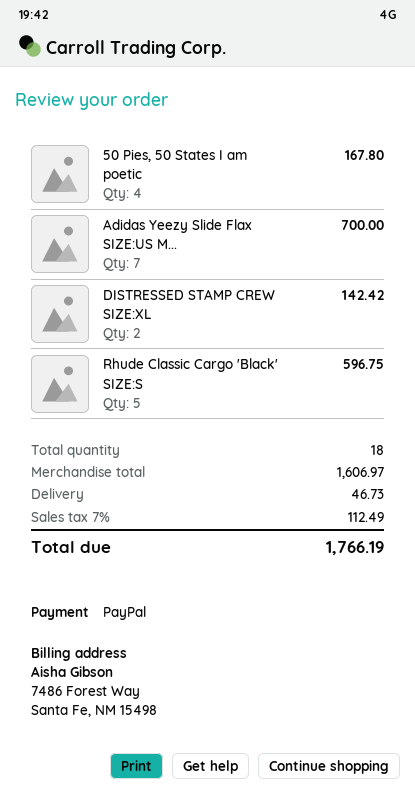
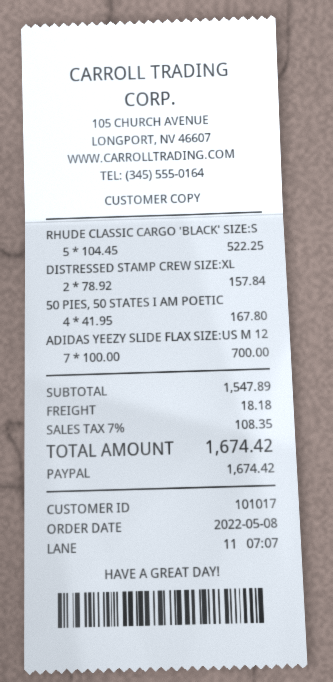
DISTRESSED STAMP CREW SIZE:XL: 2 for 142.42 -> 2 for 157.84
Rhude Classic Cargo 'Black' SIZE:S: 5 for 596.75 -> 5 for 522.25
subtotal: 1606.97 -> 1547.89
shipping: 46.73 -> 18.18
tax: 7% = 112.49 -> 7% = 108.35
total: 1766.19 -> 1674.42

